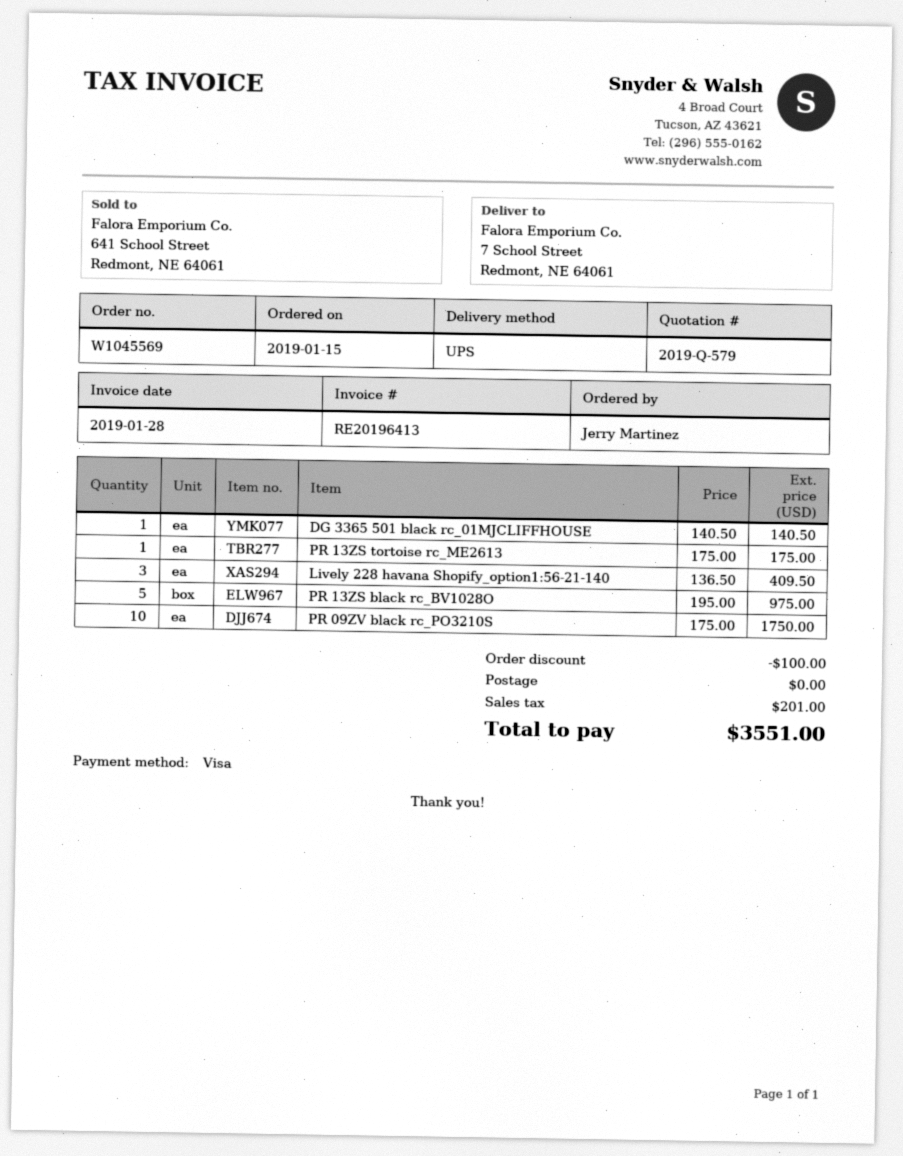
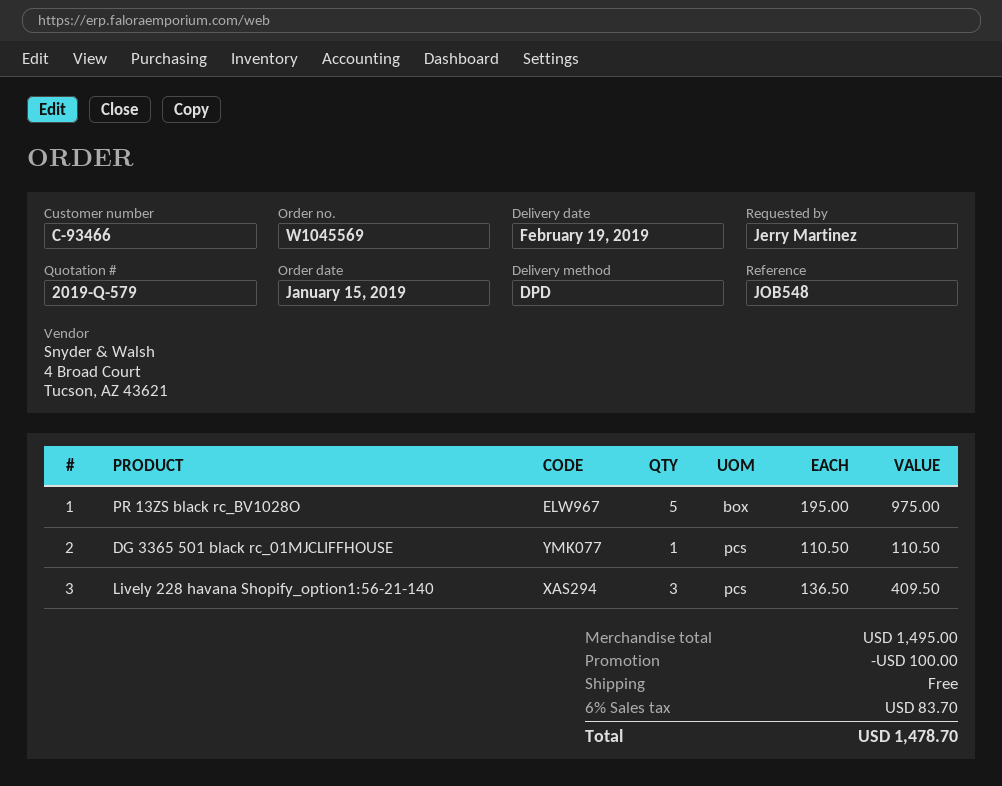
shipping method: UPS -> DPD
DG 3365 501 black rc_01MJCLIFFHOUSE: 1 x 140.50 = 140.50 -> 1 x 110.50 = 110.50
PR 13ZS tortoise rc_ME2613: 1 x 175.00 = 175.00 -> none
PR 09ZV black rc_PO3210S: 10 x 175.00 = 1750.00 -> none
tax: 201.00 -> 83.70
total: 3551.00 -> 1478.70

